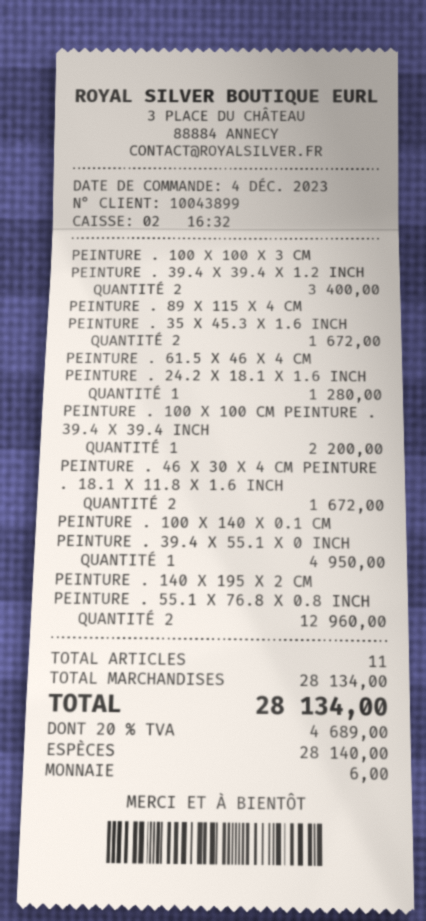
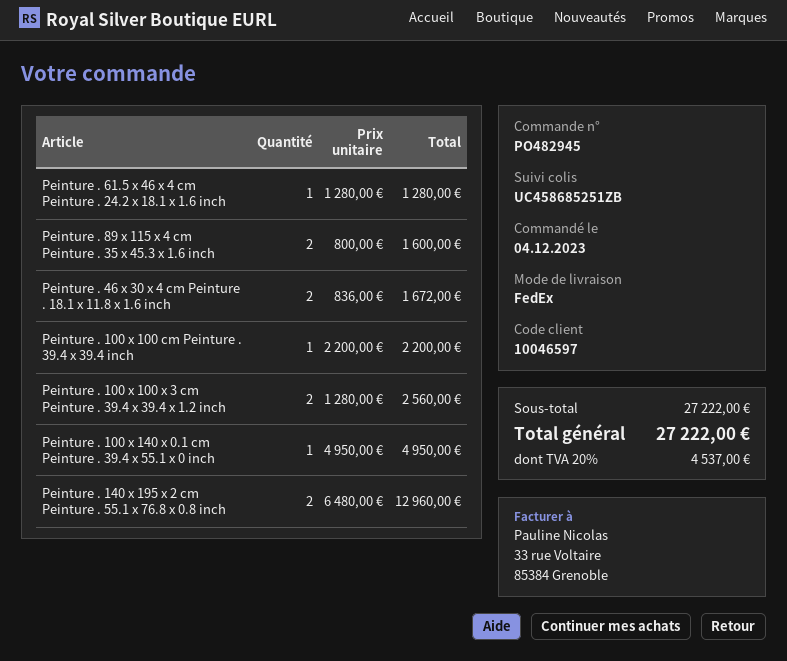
customer number: 10043899 -> 10046597
PEINTURE . 100 X 100 X 3 CM PEINTURE . 39.4 X 39.4 X 1.2 INCH: 2 for 3400.00 -> 2 for 2560.00
PEINTURE . 89 X 115 X 4 CM PEINTURE . 35 X 45.3 X 1.6 INCH: 2 for 1672.00 -> 2 for 1600.00
subtotal: 28134.00 -> 27222.00
tax: 20% = 4689.00 -> 20% = 4537.00
total: 28134.00 -> 27222.00

